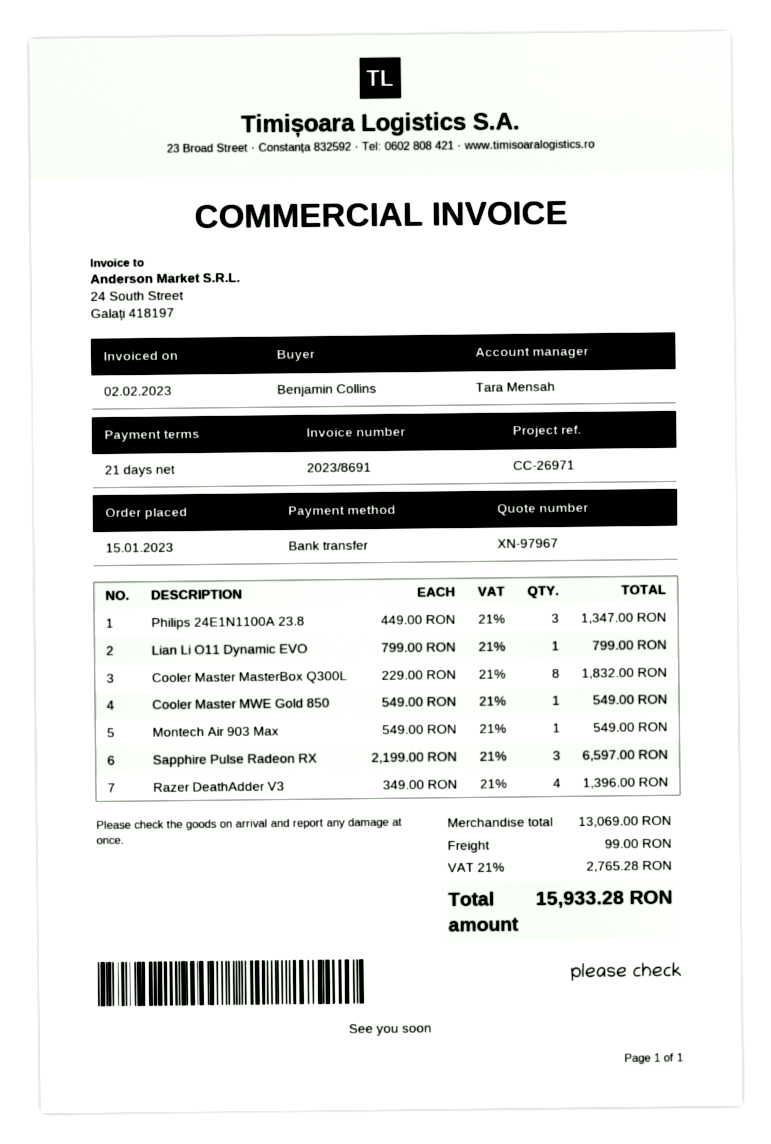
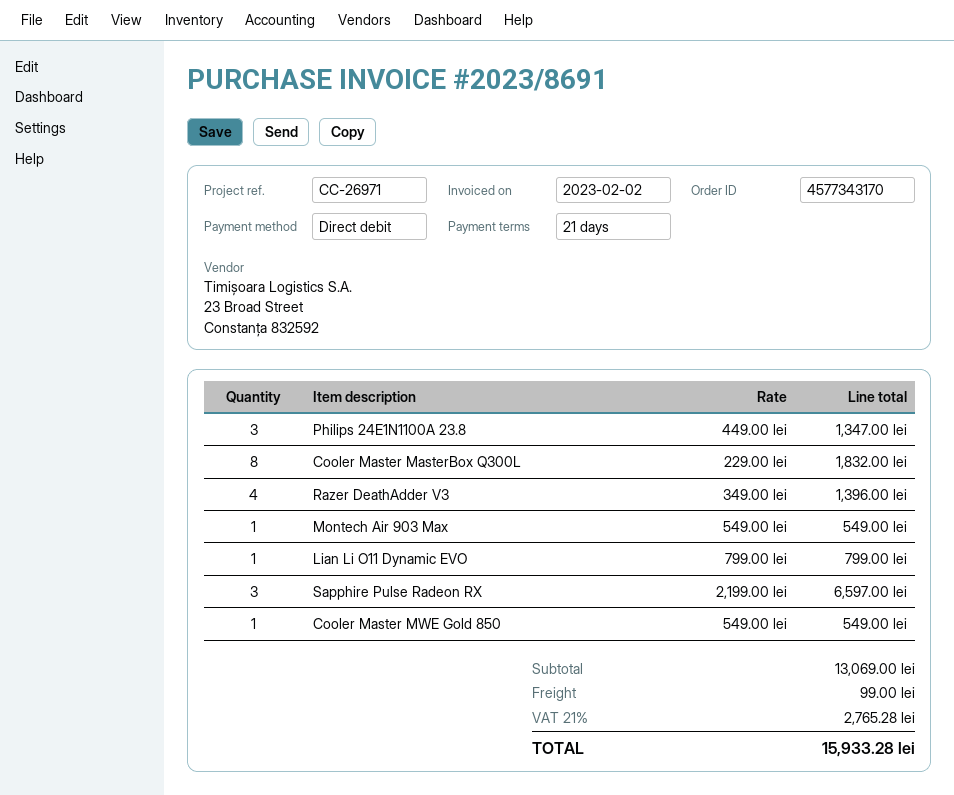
payment method: bank transfer -> direct debit

